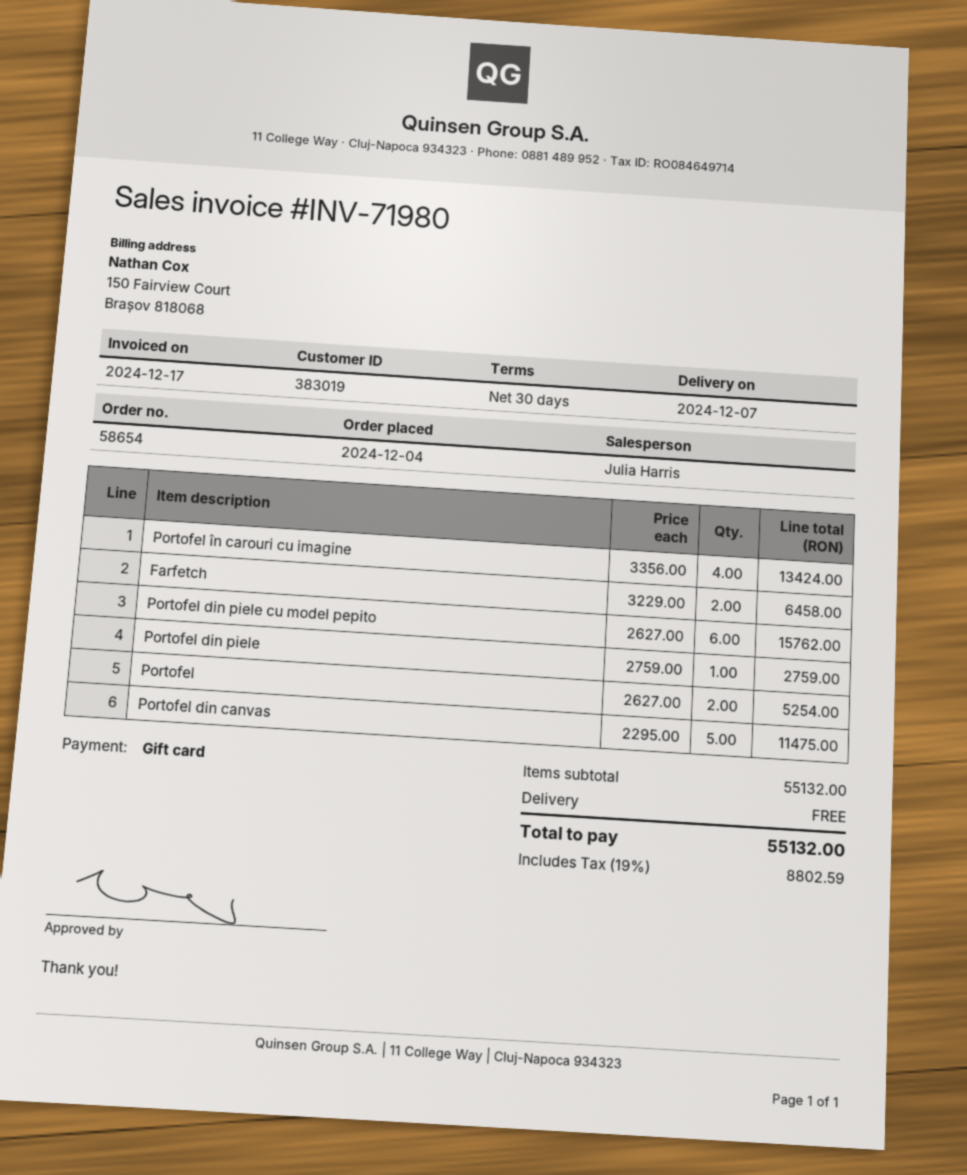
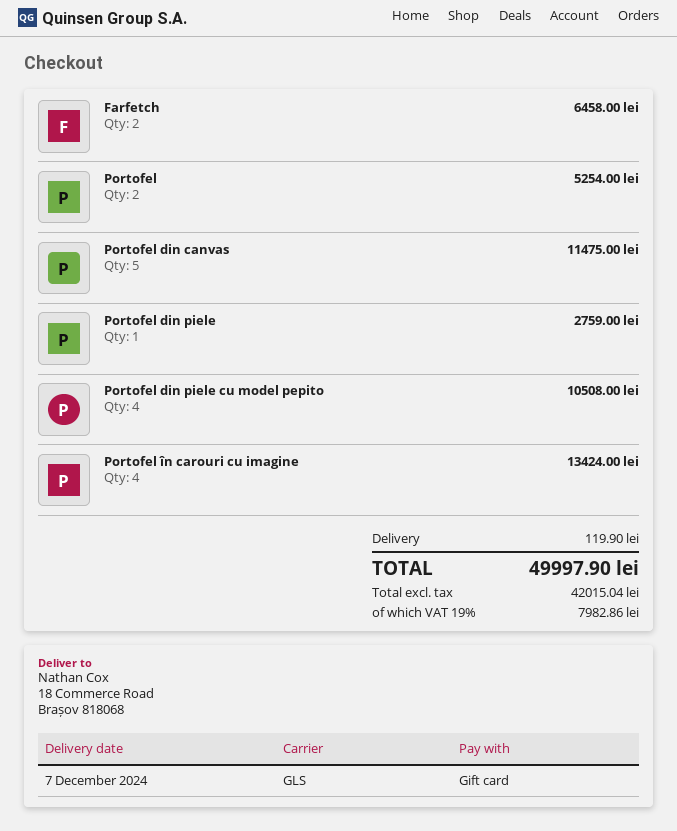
Portofel din piele cu model pepito: 6 for 15762.00 -> 4 for 10508.00
shipping: 0.00 -> 119.90
tax: 19% = 8802.59 -> 19% = 7982.86
total: 55132.00 -> 49997.90

